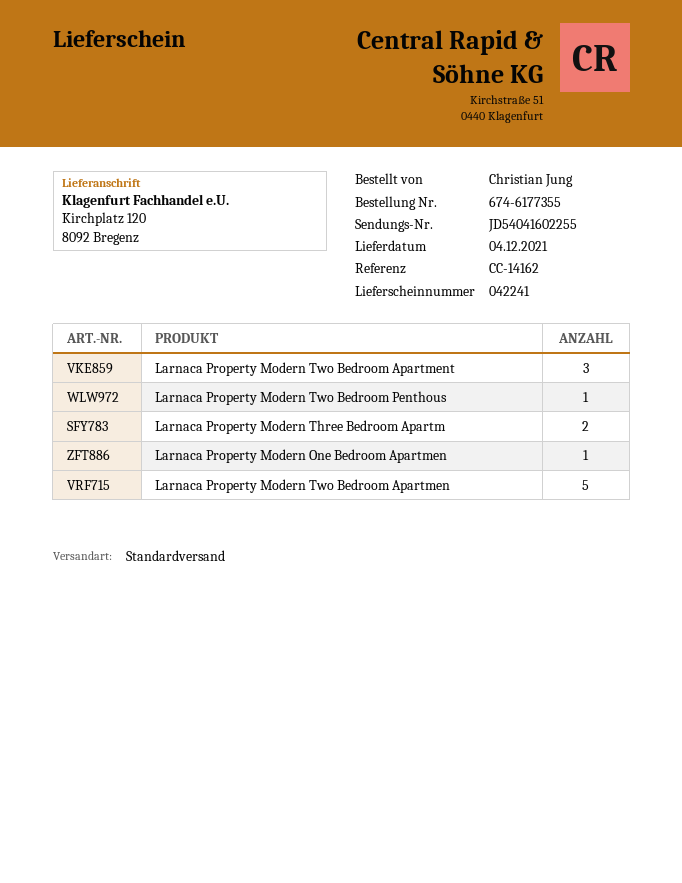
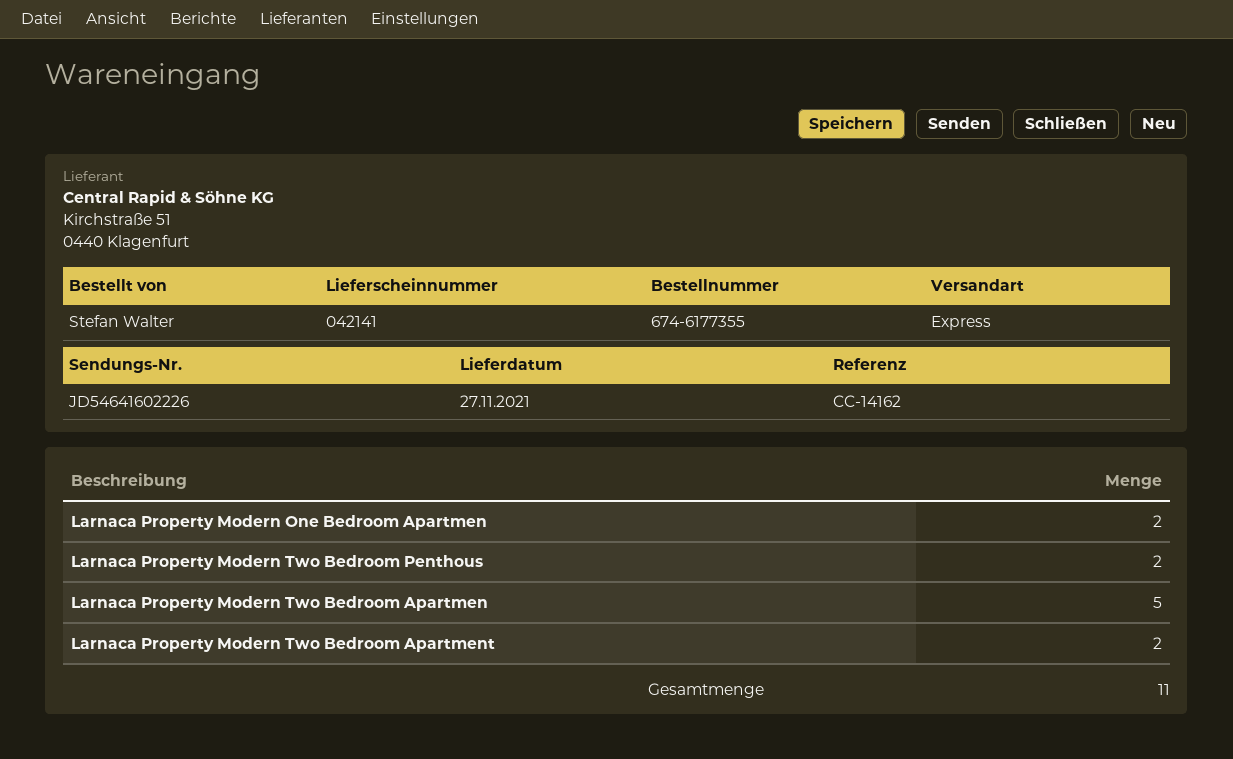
delivery note number: 042241 -> 042141
delivery date: 2021-12-04 -> 2021-11-27
ordered by: Christian Jung -> Stefan Walter
shipping method: standard -> express
tracking number: JD54041602255 -> JD54641602226
Larnaca Property Modern Two Bedroom Apartment: 3 -> 2
Larnaca Property Modern Two Bedroom Penthous: 1 -> 2
Larnaca Property Modern Three Bedroom Apartm: 2 -> none
Larnaca Property Modern One Bedroom Apartmen: 1 -> 2

